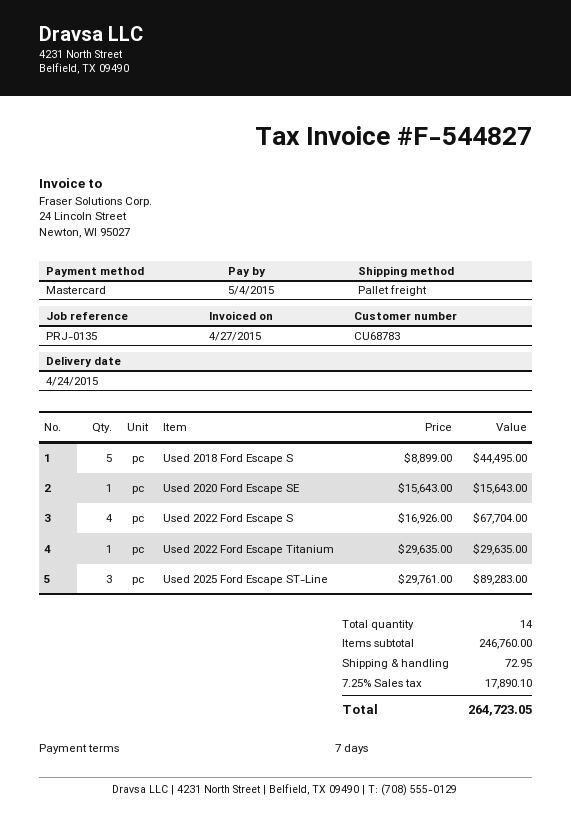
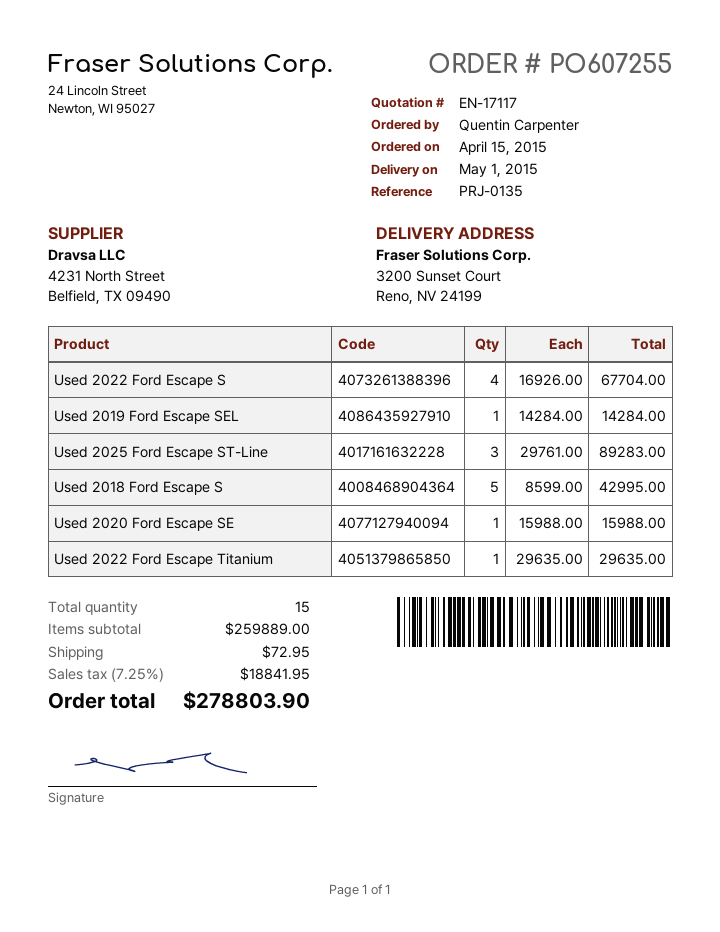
delivery date: 2015-04-24 -> 2015-05-01
Used 2018 Ford Escape S: 5 x 8899.00 = 44495.00 -> 5 x 8599.00 = 42995.00
Used 2020 Ford Escape SE: 1 x 15643.00 = 15643.00 -> 1 x 15988.00 = 15988.00
Used 2019 Ford Escape SEL: none -> 1 x 14284.00 = 14284.00
total quantity: 14 -> 15
subtotal: 246760.00 -> 259889.00
tax: 7.25% = 17890.10 -> 7.25% = 18841.95
total: 264723.05 -> 278803.90

